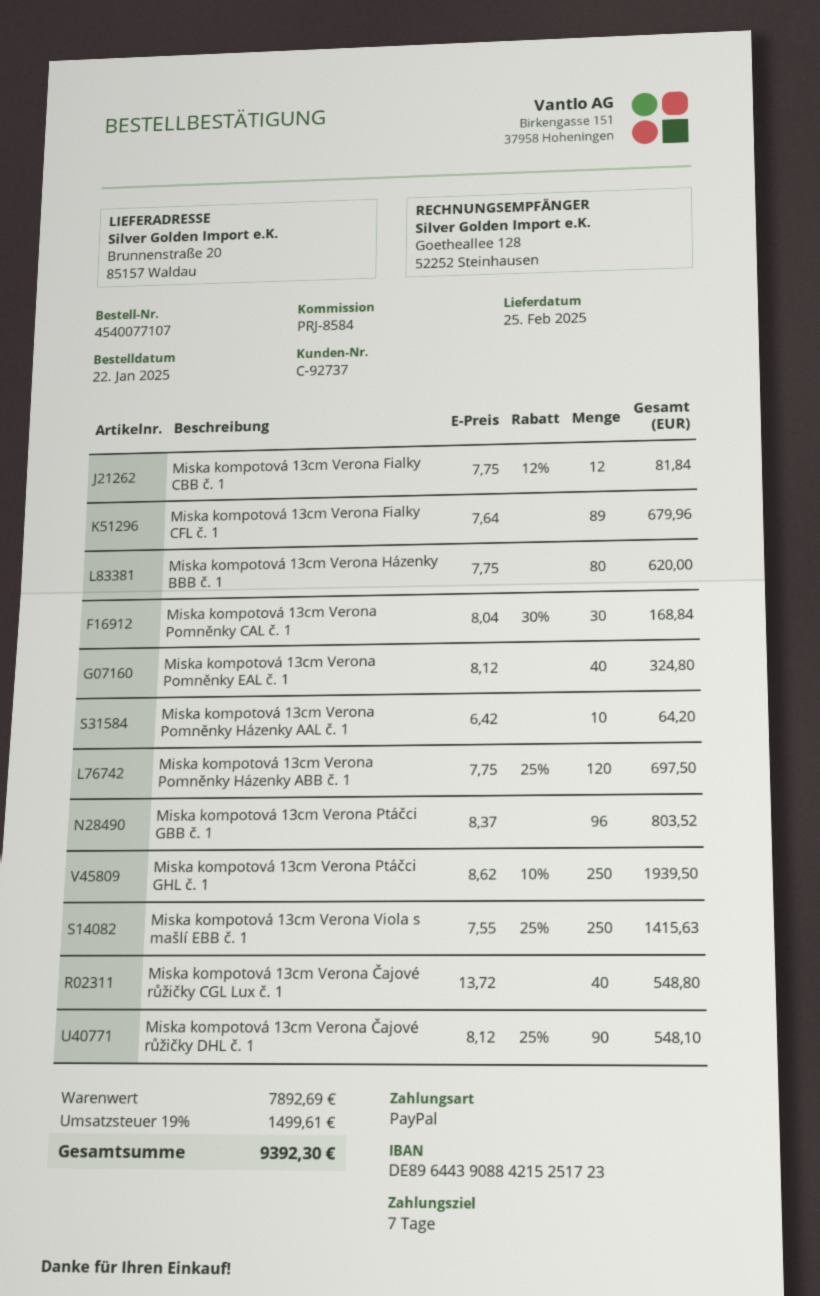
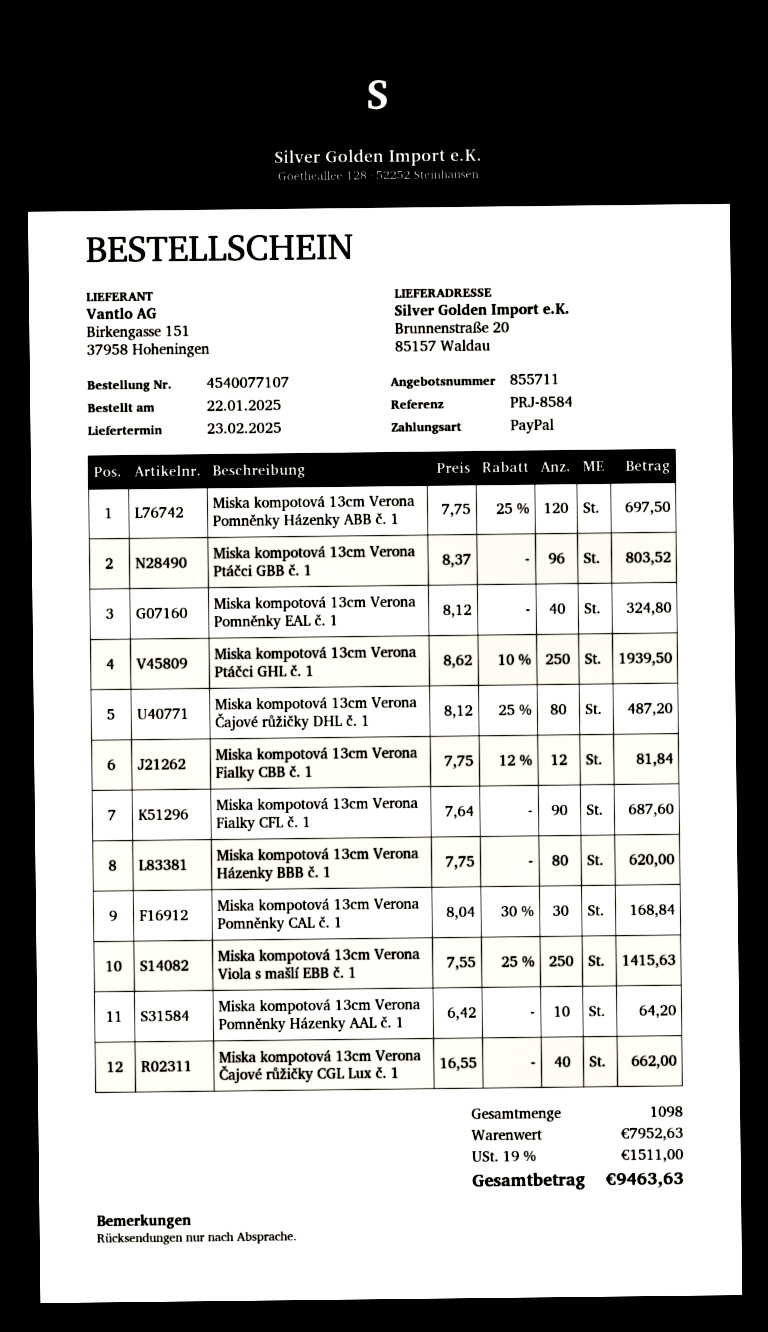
delivery date: 2025-02-25 -> 2025-02-23
Miska kompotová 13cm Verona Fialky CFL č. 1: 89 x 7.64 = 679.96 -> 90 x 7.64 = 687.60
Miska kompotová 13cm Verona Čajové růžičky CGL Lux č. 1: 40 x 13.72 = 548.80 -> 40 x 16.55 = 662.00
Miska kompotová 13cm Verona Čajové růžičky DHL č. 1: 90 x 8.12 - 25% = 548.10 -> 80 x 8.12 - 25% = 487.20
subtotal: 7892.69 -> 7952.63
tax: 19% = 1499.61 -> 19% = 1511.00
total: 9392.30 -> 9463.63

